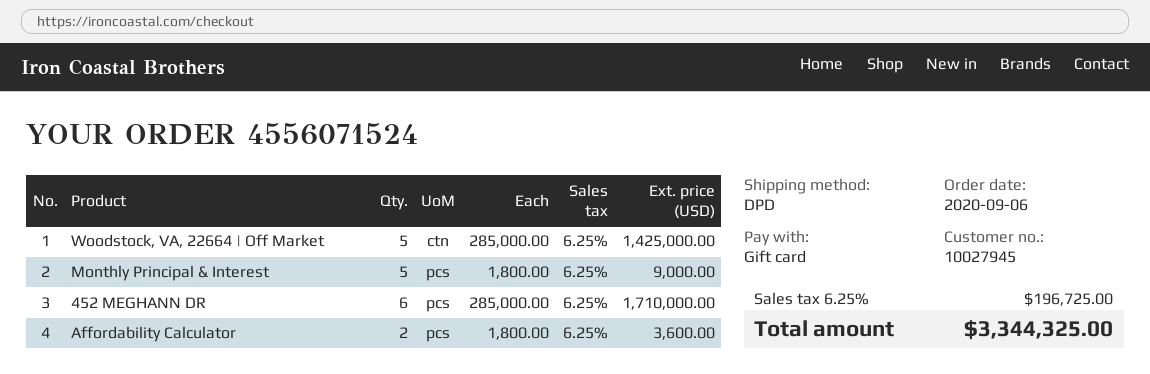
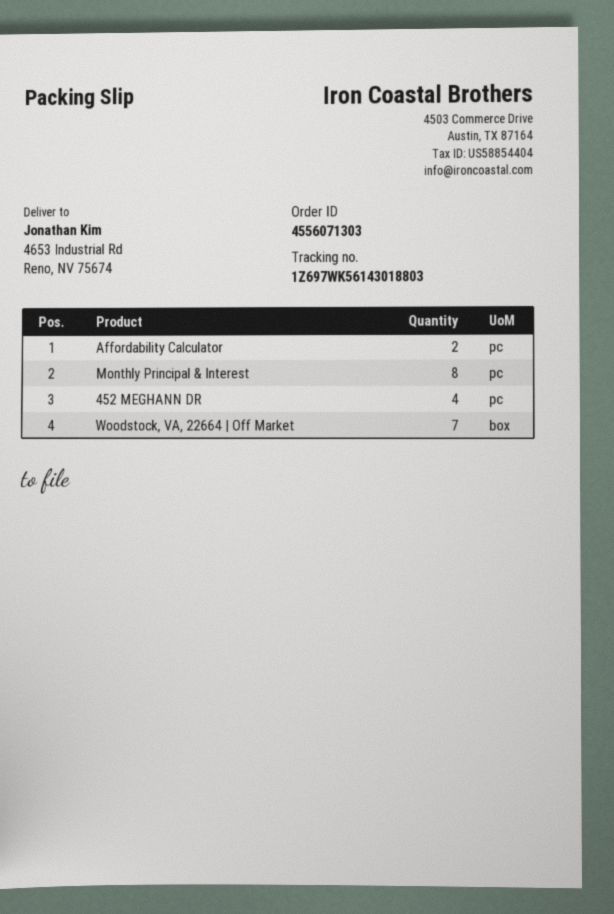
order number: 4556071524 -> 4556071303
Woodstock, VA, 22664 | Off Market: 5 -> 7
Monthly Principal & Interest: 5 -> 8
452 MEGHANN DR: 6 -> 4

